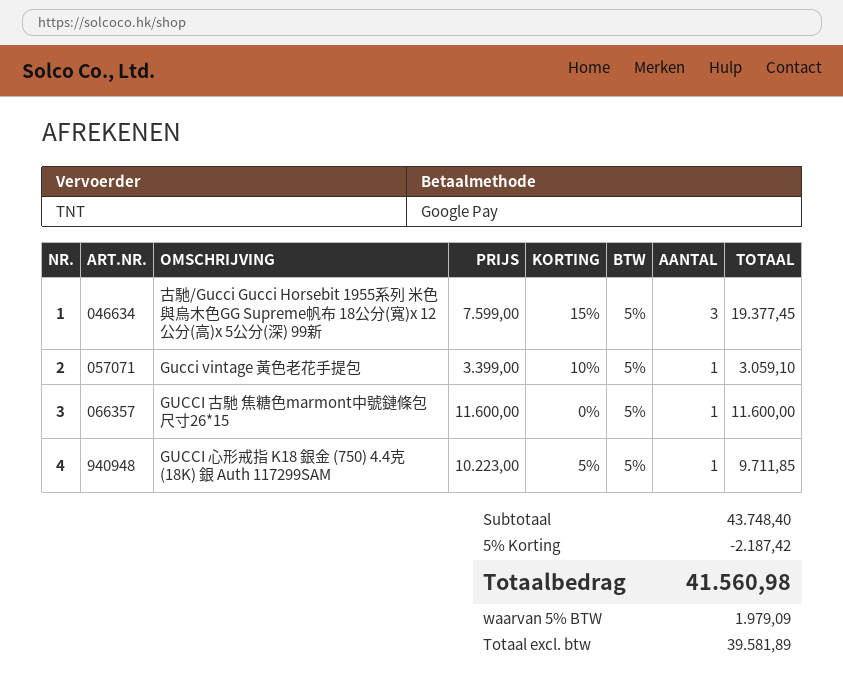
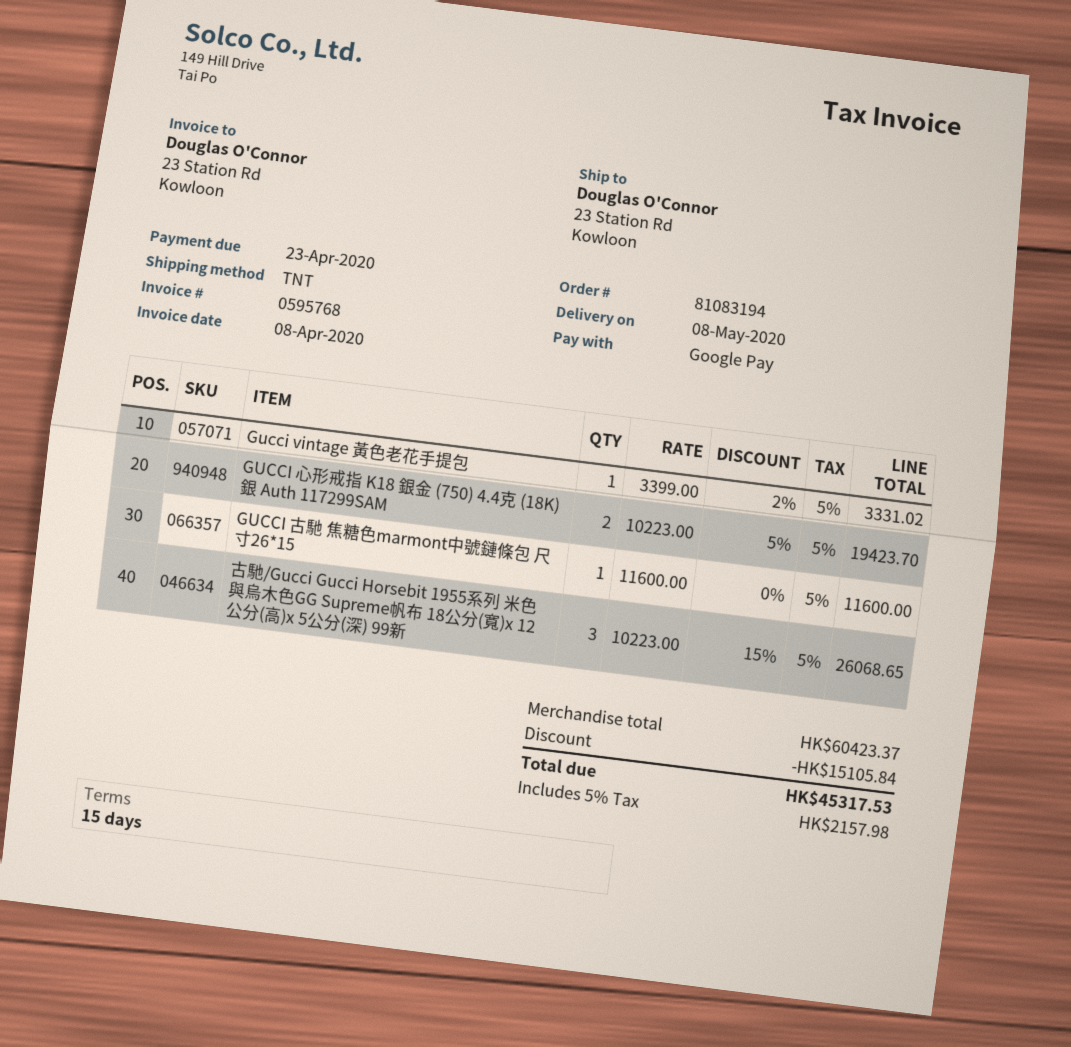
古馳/Gucci Gucci Horsebit 1955系列 米色與烏木色GG Supreme帆布 18公分(寬)x 12公分(高)x 5公分(深) 99新: 3 x 7599.00 - 15% = 19377.45 -> 3 x 10223.00 - 15% = 26068.65
Gucci vintage 黃色老花手提包: 1 x 3399.00 - 10% = 3059.10 -> 1 x 3399.00 - 2% = 3331.02
GUCCI 心形戒指 K18 銀金 (750) 4.4克 (18K) 銀 Auth 117299SAM: 1 x 10223.00 - 5% = 9711.85 -> 2 x 10223.00 - 5% = 19423.70
subtotal: 43748.40 -> 60423.37
discount: 2187.42 -> 15105.84
tax: 5% = 1979.09 -> 5% = 2157.98
total: 41560.98 -> 45317.53

